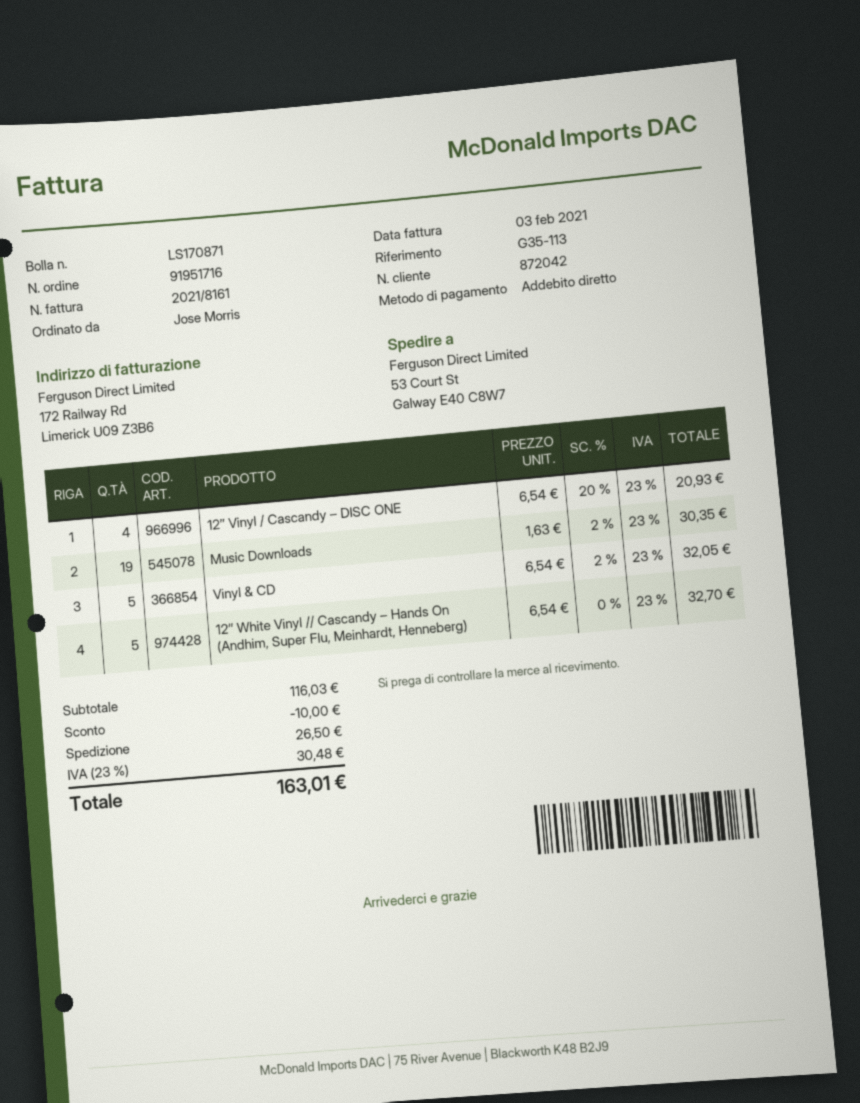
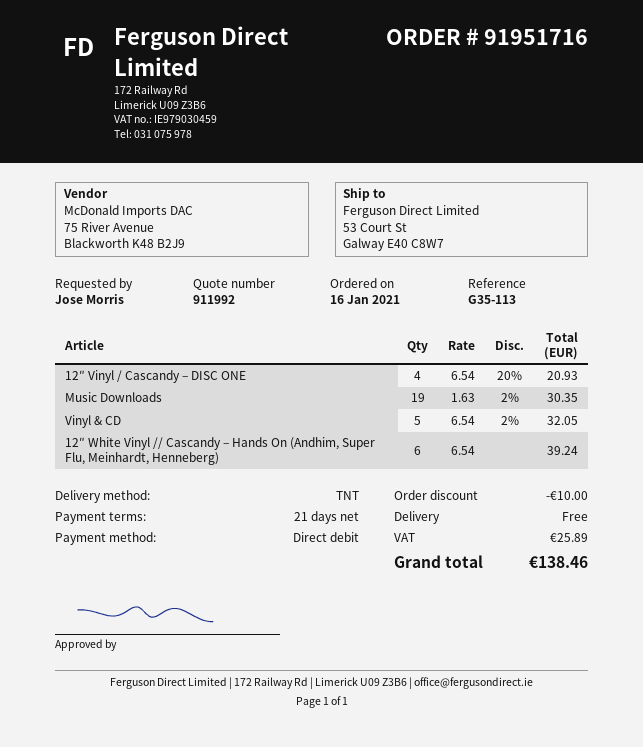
12″ White Vinyl // Cascandy – Hands On (Andhim, Super Flu, Meinhardt, Henneberg): 5 x 6.54 = 32.70 -> 6 x 6.54 = 39.24
shipping: 26.50 -> 0.00
tax: 30.48 -> 25.89
total: 163.01 -> 138.46

